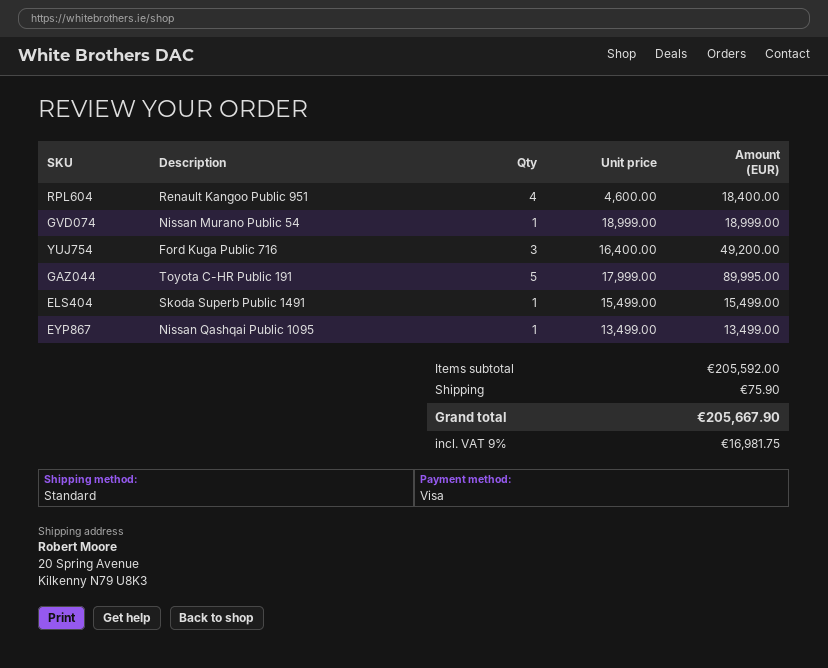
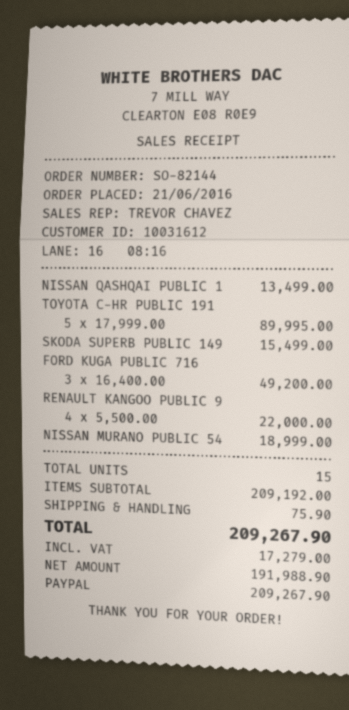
payment method: Visa -> PayPal
Renault Kangoo Public 951: 4 x 4600.00 = 18400.00 -> 4 x 5500.00 = 22000.00
subtotal: 205592.00 -> 209192.00
tax: 16981.75 -> 17279.00
total: 205667.90 -> 209267.90

